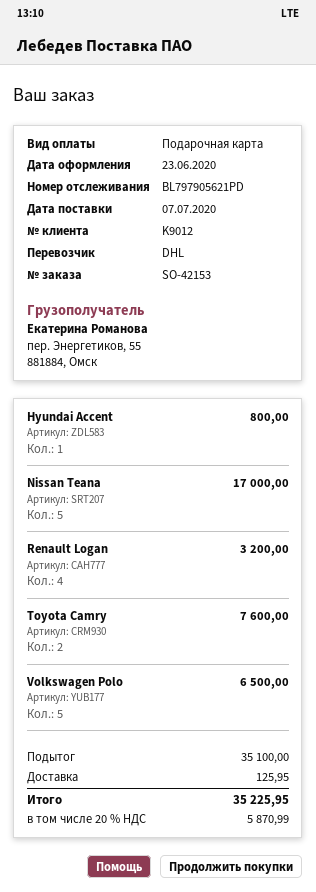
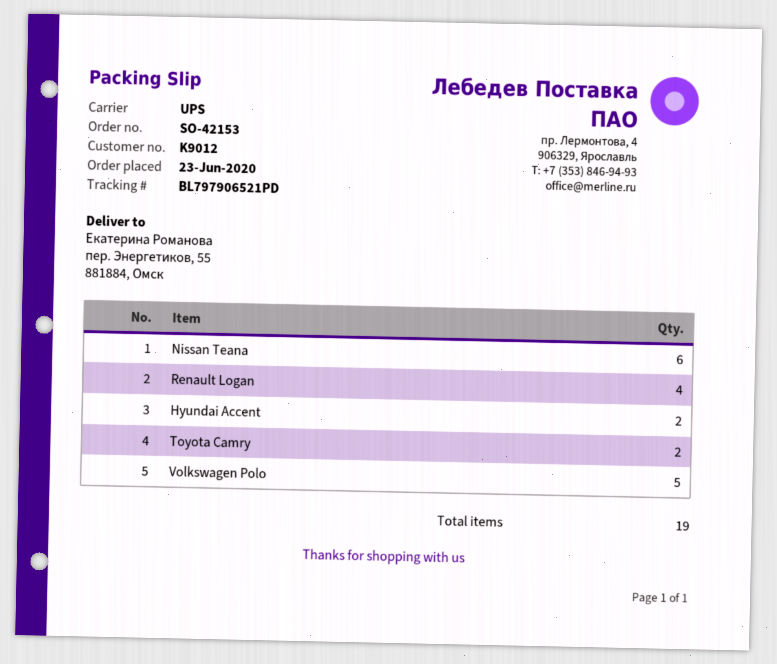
shipping method: DHL -> UPS
tracking number: BL797905621PD -> BL797906521PD
Hyundai Accent: 1 -> 2
Nissan Teana: 5 -> 6

